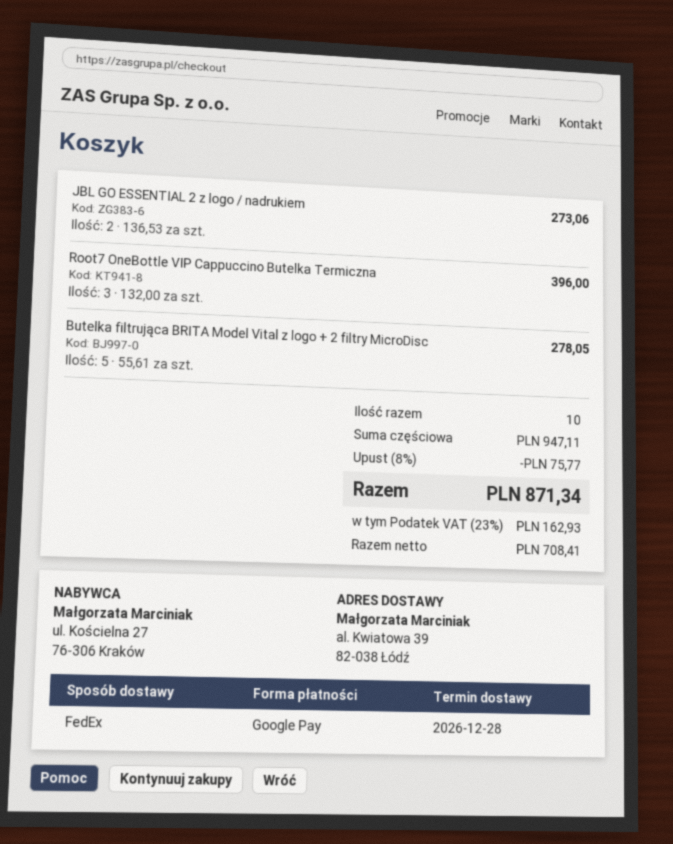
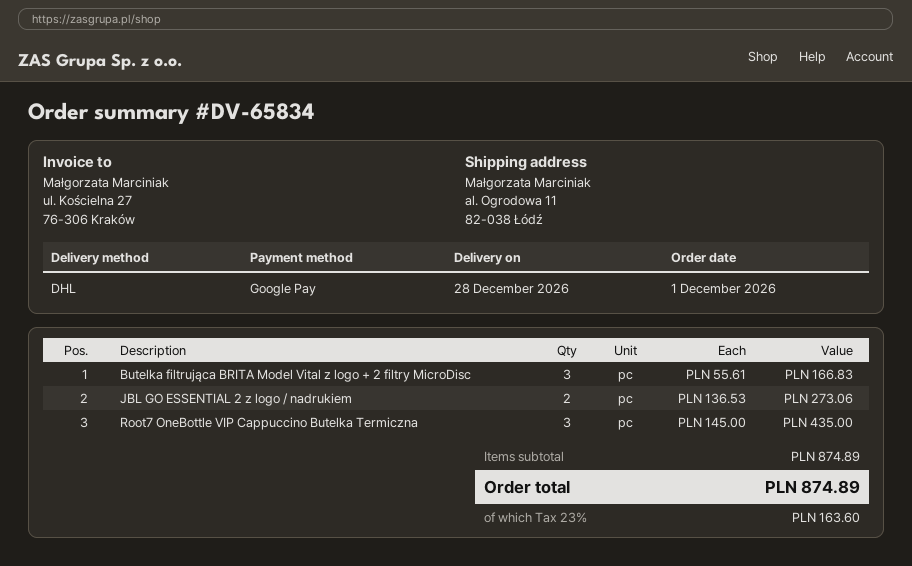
shipping method: FedEx -> DHL
ship to: al. Kwiatowa 39, 82-038 Łódź -> al. Ogrodowa 11, 82-038 Łódź
Root7 OneBottle VIP Cappuccino Butelka Termiczna: 3 x 132.00 = 396.00 -> 3 x 145.00 = 435.00
Butelka filtrująca BRITA Model Vital z logo + 2 filtry MicroDisc: 5 x 55.61 = 278.05 -> 3 x 55.61 = 166.83
subtotal: 947.11 -> 874.89
discount: 8% = 75.77 -> none
tax: 23% = 162.93 -> 23% = 163.60
total: 871.34 -> 874.89

